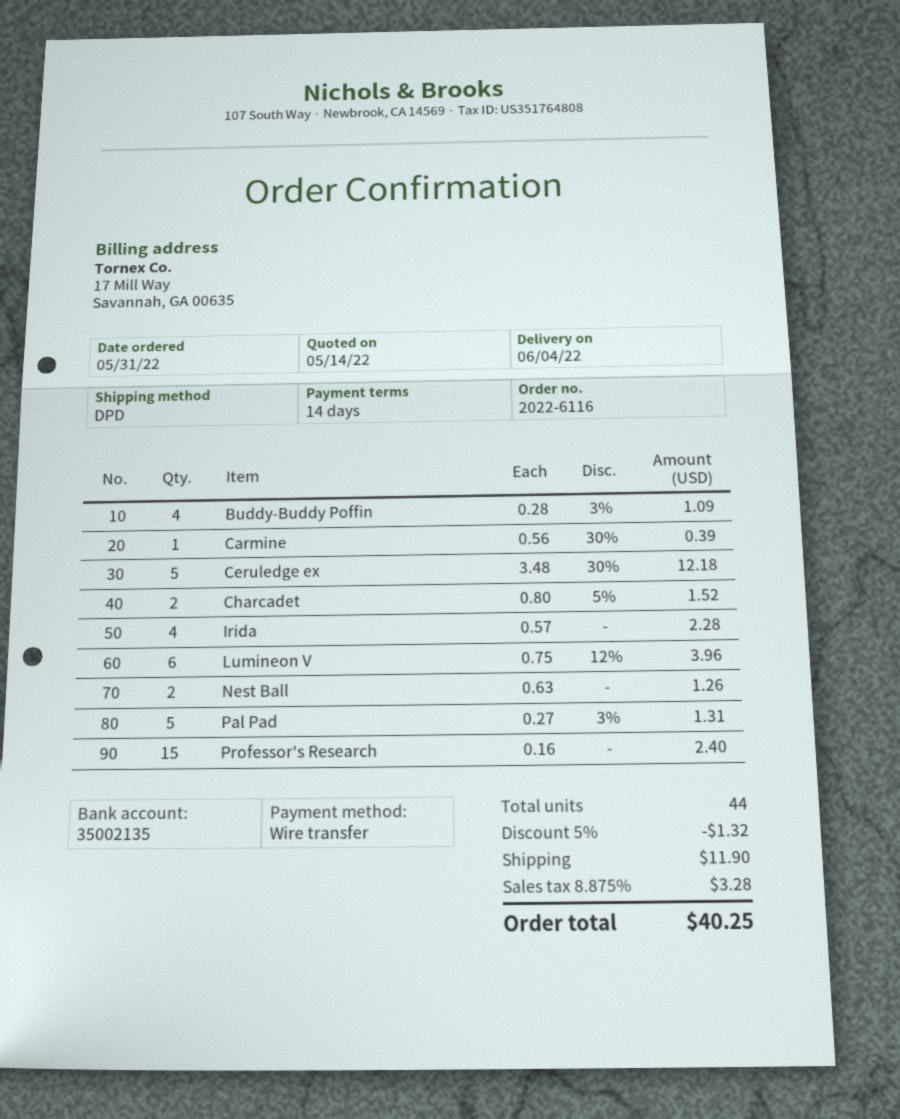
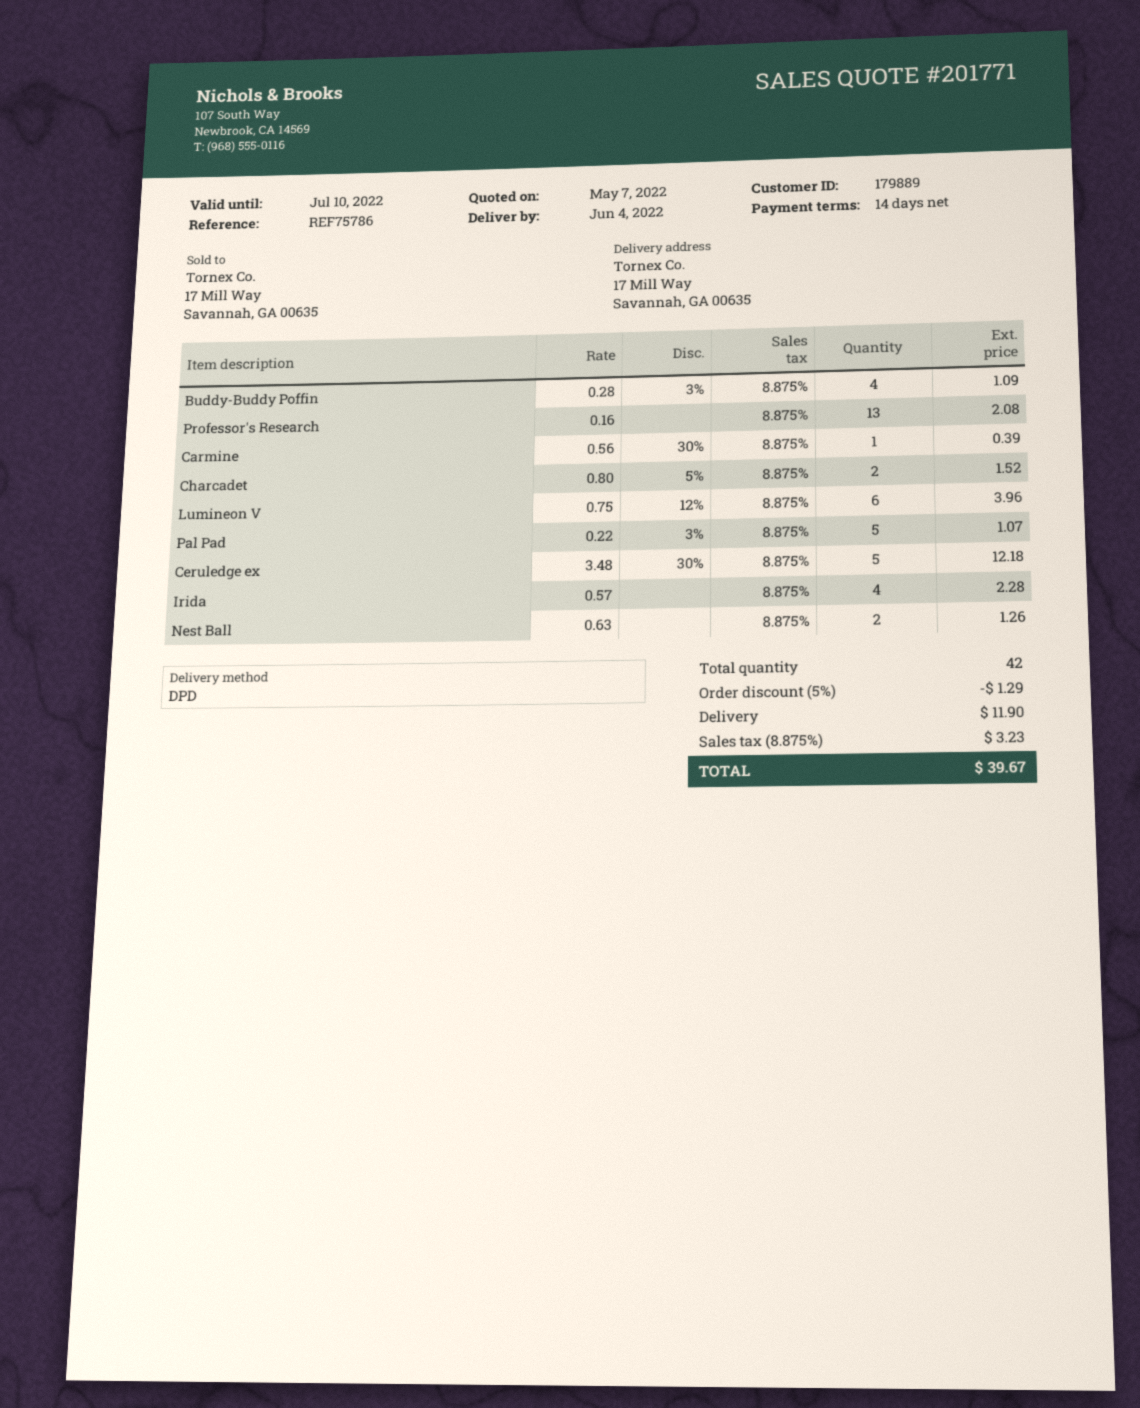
quote date: 2022-05-14 -> 2022-05-07
Pal Pad: 5 x 0.27 - 3% = 1.31 -> 5 x 0.22 - 3% = 1.07
Professor's Research: 15 x 0.16 = 2.40 -> 13 x 0.16 = 2.08
total quantity: 44 -> 42
discount: 5% = 1.32 -> 5% = 1.29
tax: 8.875% = 3.28 -> 8.875% = 3.23
total: 40.25 -> 39.67

